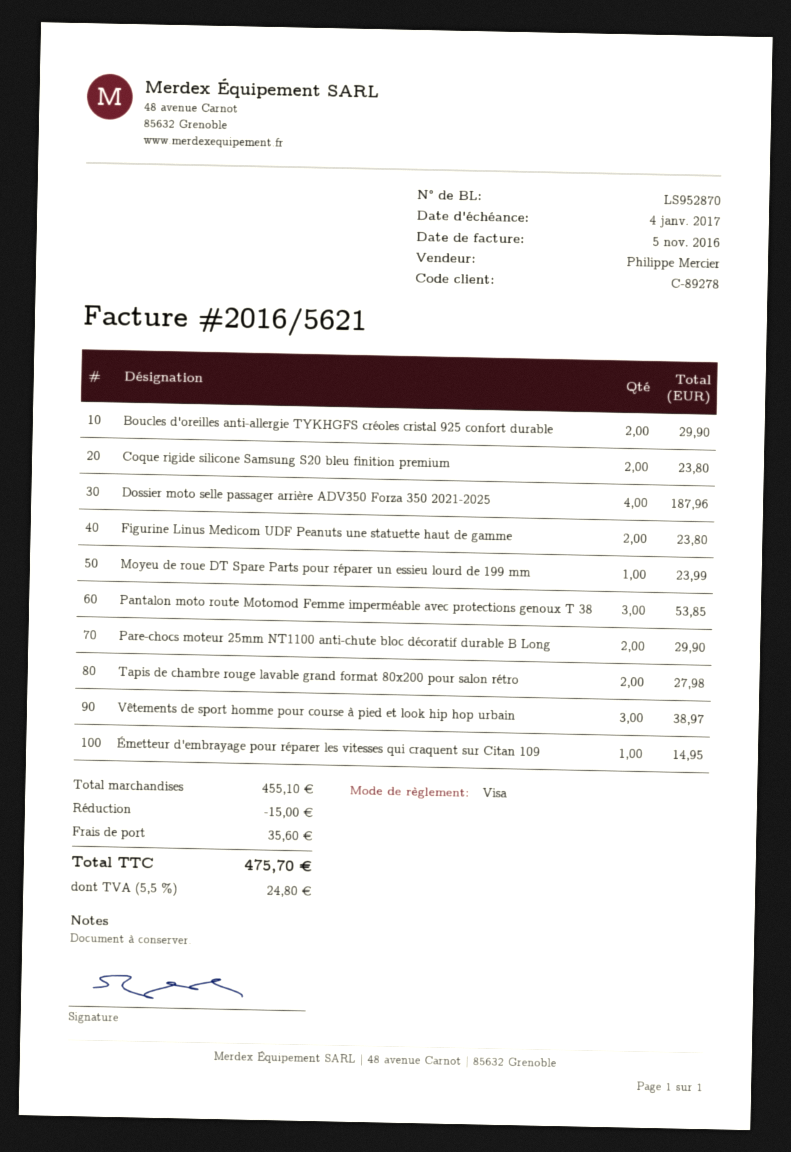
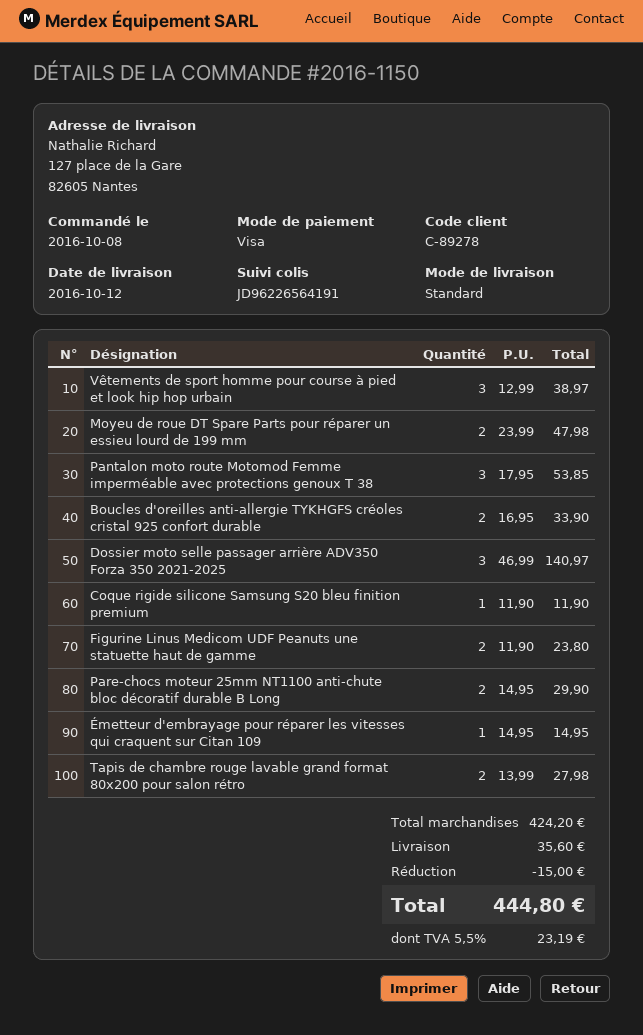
Boucles d'oreilles anti-allergie TYKHGFS créoles cristal 925 confort durable: 2 for 29.90 -> 2 for 33.90
Coque rigide silicone Samsung S20 bleu finition premium: 2 for 23.80 -> 1 for 11.90
Dossier moto selle passager arrière ADV350 Forza 350 2021-2025: 4 for 187.96 -> 3 for 140.97
Moyeu de roue DT Spare Parts pour réparer un essieu lourd de 199 mm: 1 for 23.99 -> 2 for 47.98
subtotal: 455.10 -> 424.20
tax: 5.5% = 24.80 -> 5.5% = 23.19
total: 475.70 -> 444.80

